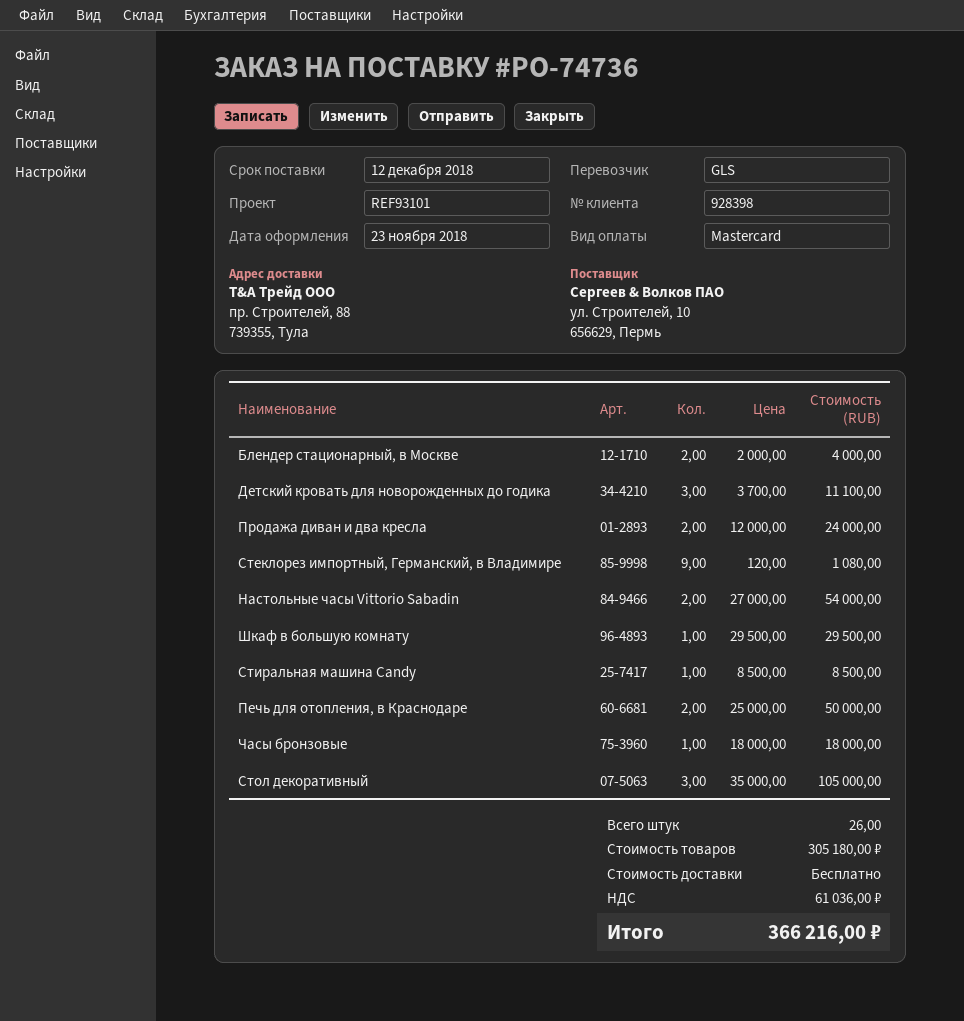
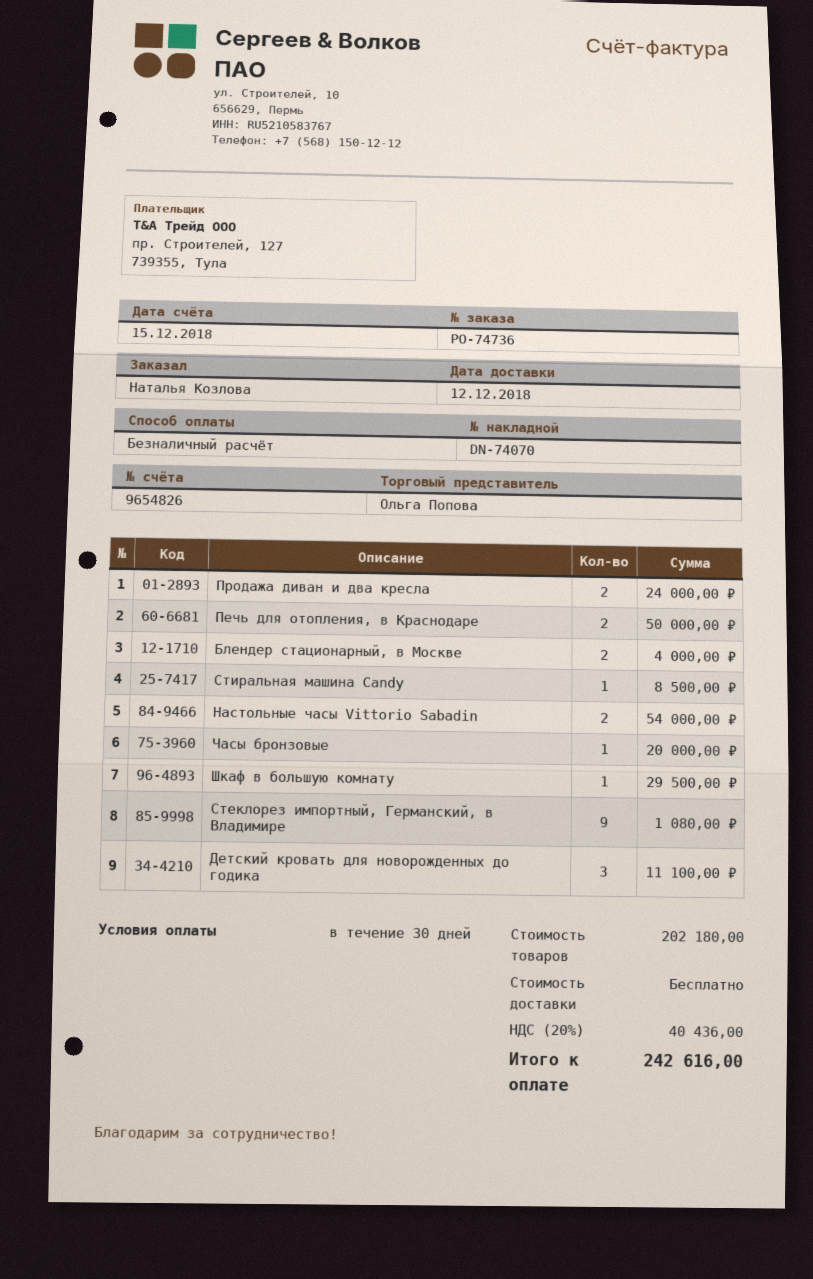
payment method: Mastercard -> bank transfer
Часы бронзовые: 1 for 18000.00 -> 1 for 20000.00
Стол декоративный: 3 for 105000.00 -> none
subtotal: 305180.00 -> 202180.00
tax: 61036.00 -> 40436.00
total: 366216.00 -> 242616.00

